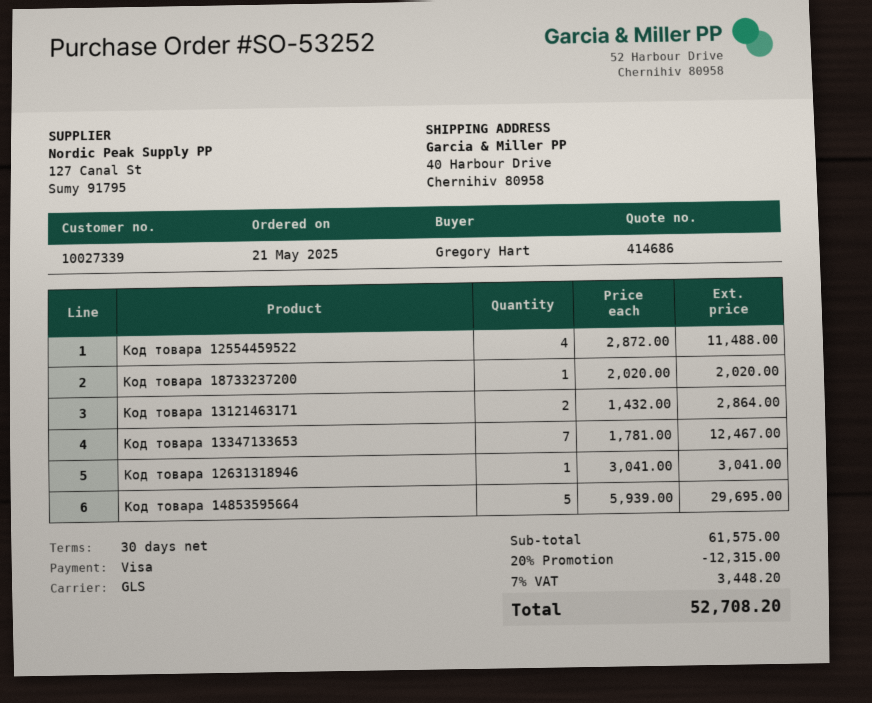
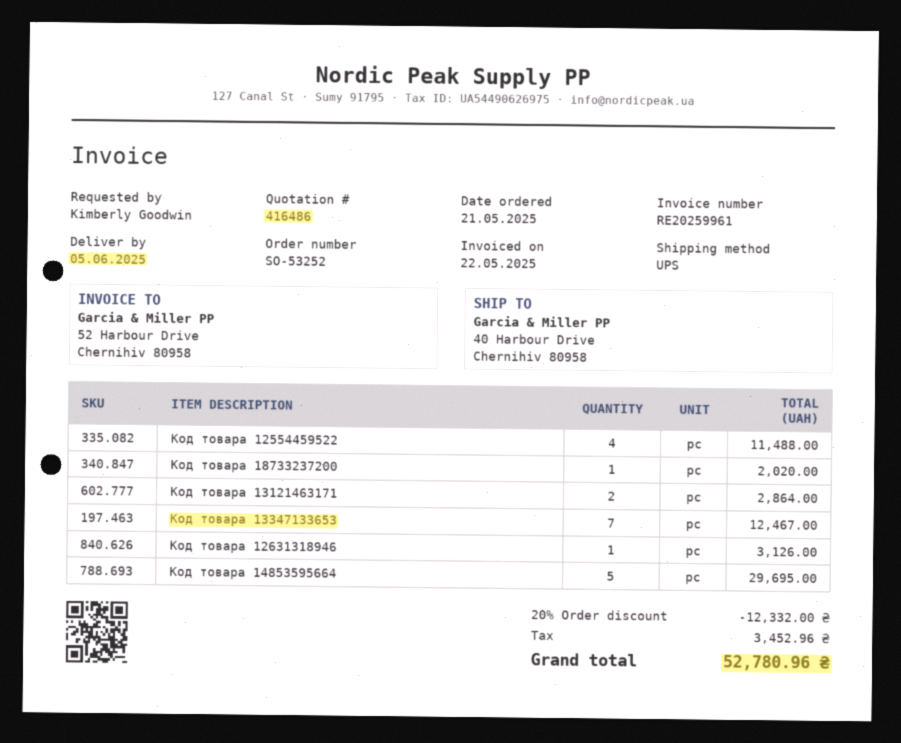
quote number: 414686 -> 416486
ordered by: Gregory Hart -> Kimberly Goodwin
shipping method: GLS -> UPS
Код товара 12631318946: 1 for 3041.00 -> 1 for 3126.00
discount: 20% = 12315.00 -> 20% = 12332.00
tax: 3448.20 -> 3452.96
total: 52708.20 -> 52780.96

